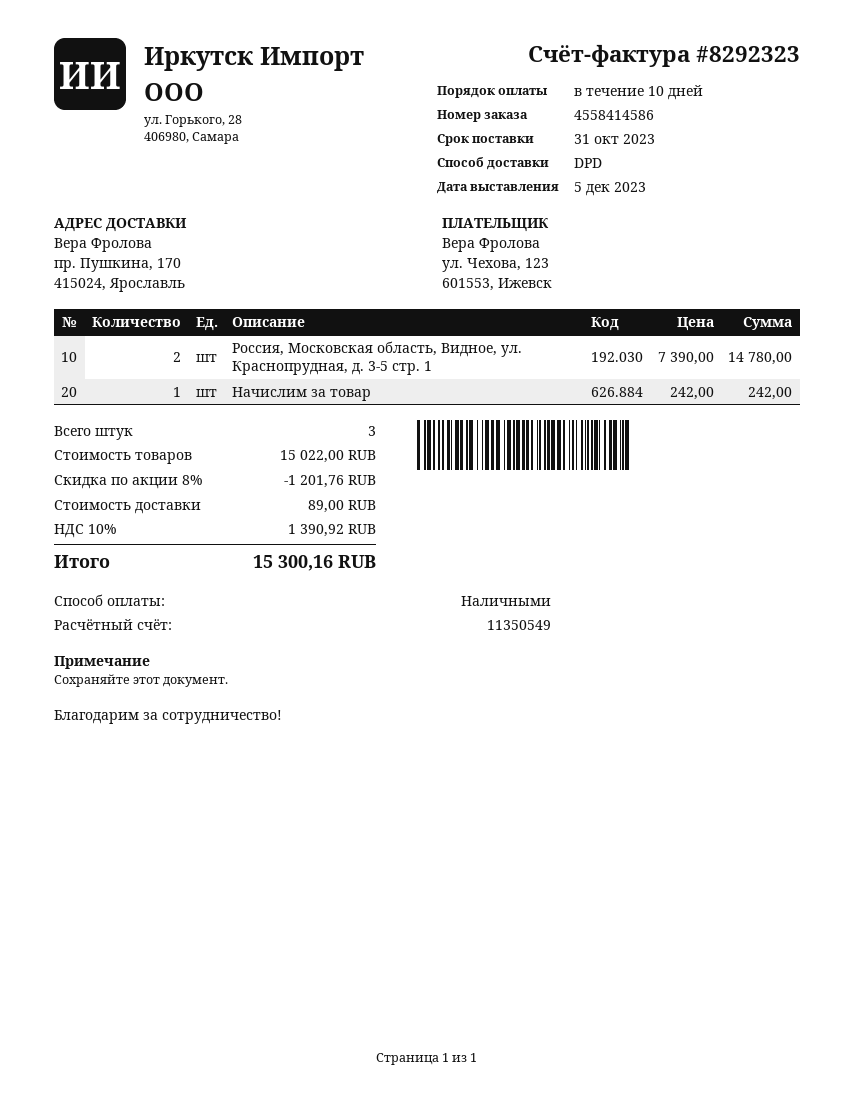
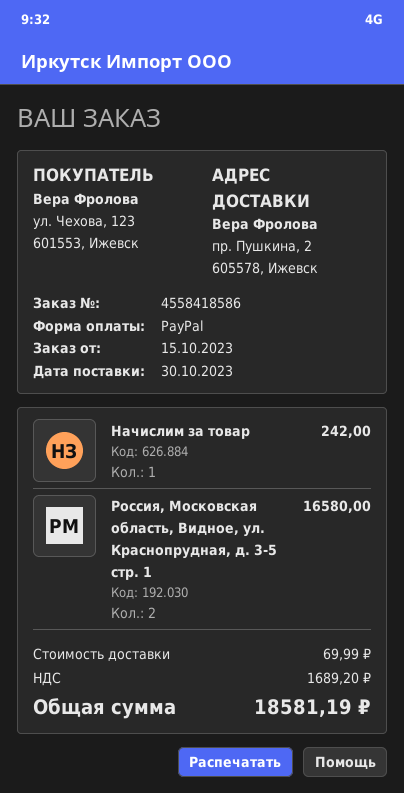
order number: 4558414586 -> 4558418586
delivery date: 2023-10-31 -> 2023-10-30
payment method: cash -> PayPal
ship to: пр. Пушкина, 170, 415024, Ярославль -> пр. Пушкина, 2, 605578, Ижевск
Россия, Московская область, Видное, ул. Краснопрудная, д. 3-5 стр. 1: 2 for 14780.00 -> 2 for 16580.00
discount: 8% = 1201.76 -> none
shipping: 89.00 -> 69.99
tax: 1390.92 -> 1689.20
total: 15300.16 -> 18581.19

